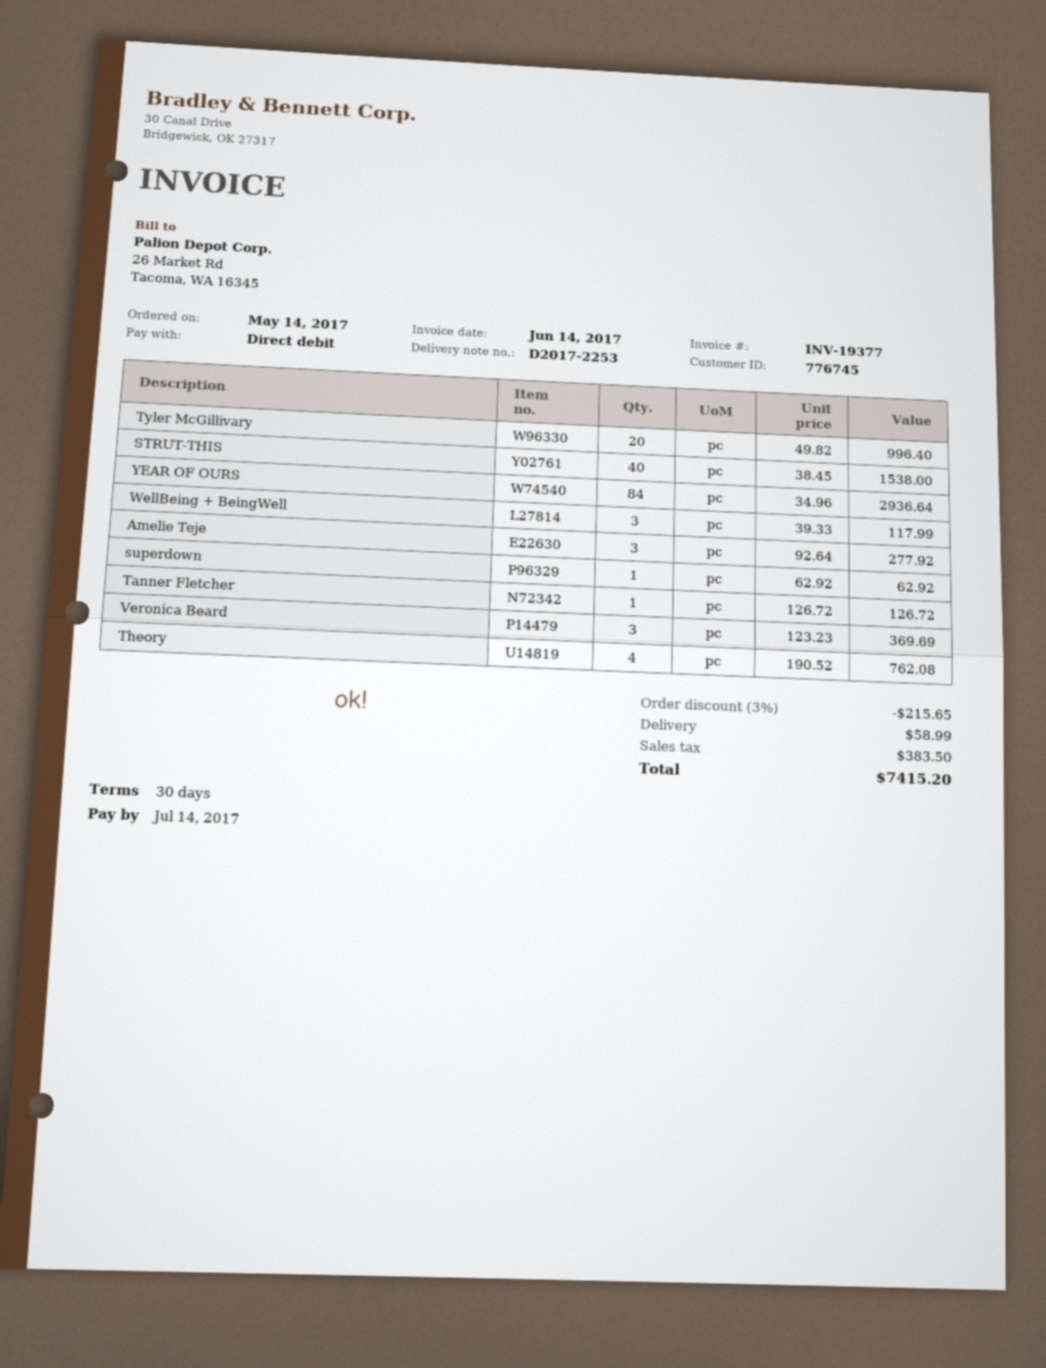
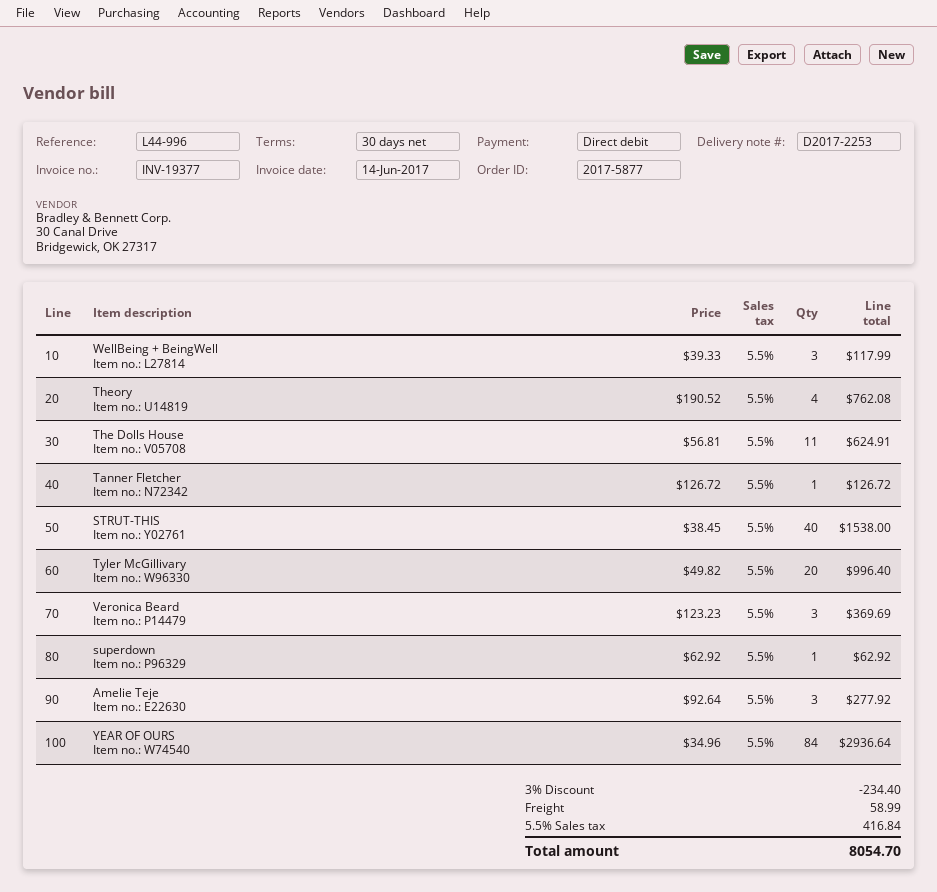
The Dolls House: none -> 11 x 56.81 = 624.91
discount: 3% = 215.65 -> 3% = 234.40
tax: 383.50 -> 416.84
total: 7415.20 -> 8054.70

